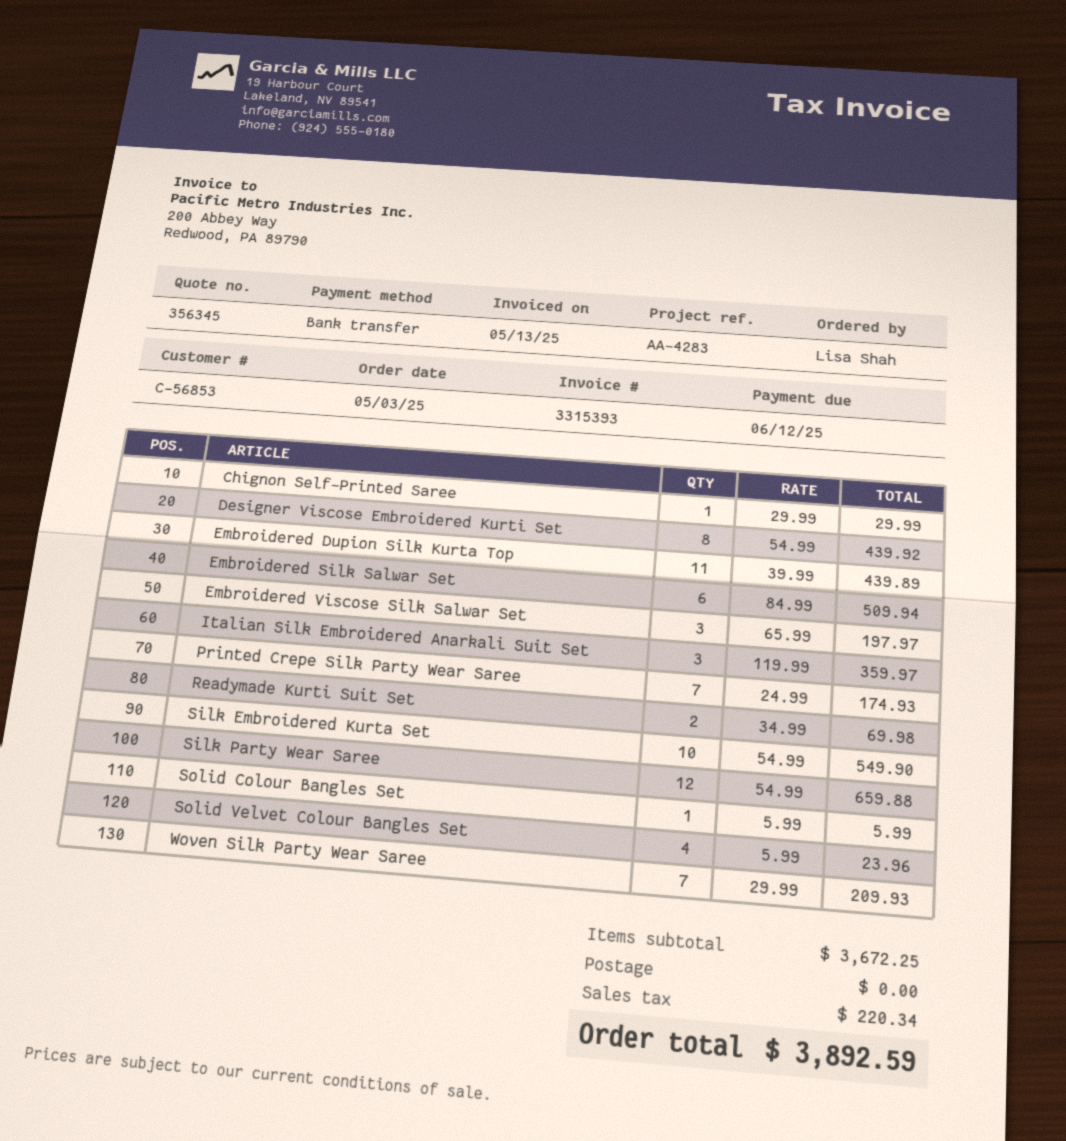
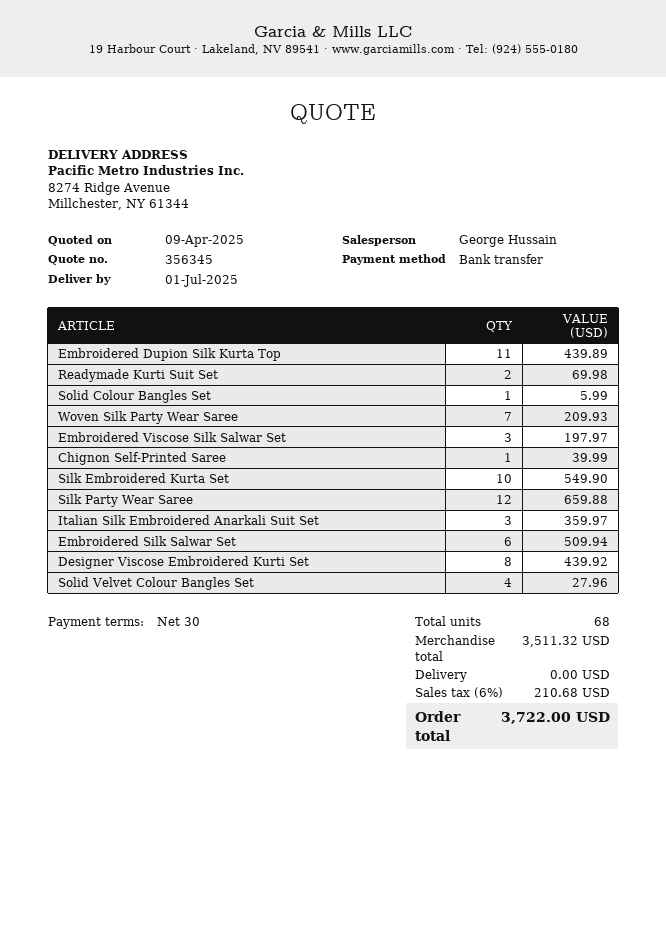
Chignon Self-Printed Saree: 1 for 29.99 -> 1 for 39.99
Printed Crepe Silk Party Wear Saree: 7 for 174.93 -> none
Solid Velvet Colour Bangles Set: 4 for 23.96 -> 4 for 27.96
subtotal: 3672.25 -> 3511.32
tax: 220.34 -> 210.68
total: 3892.59 -> 3722.00

